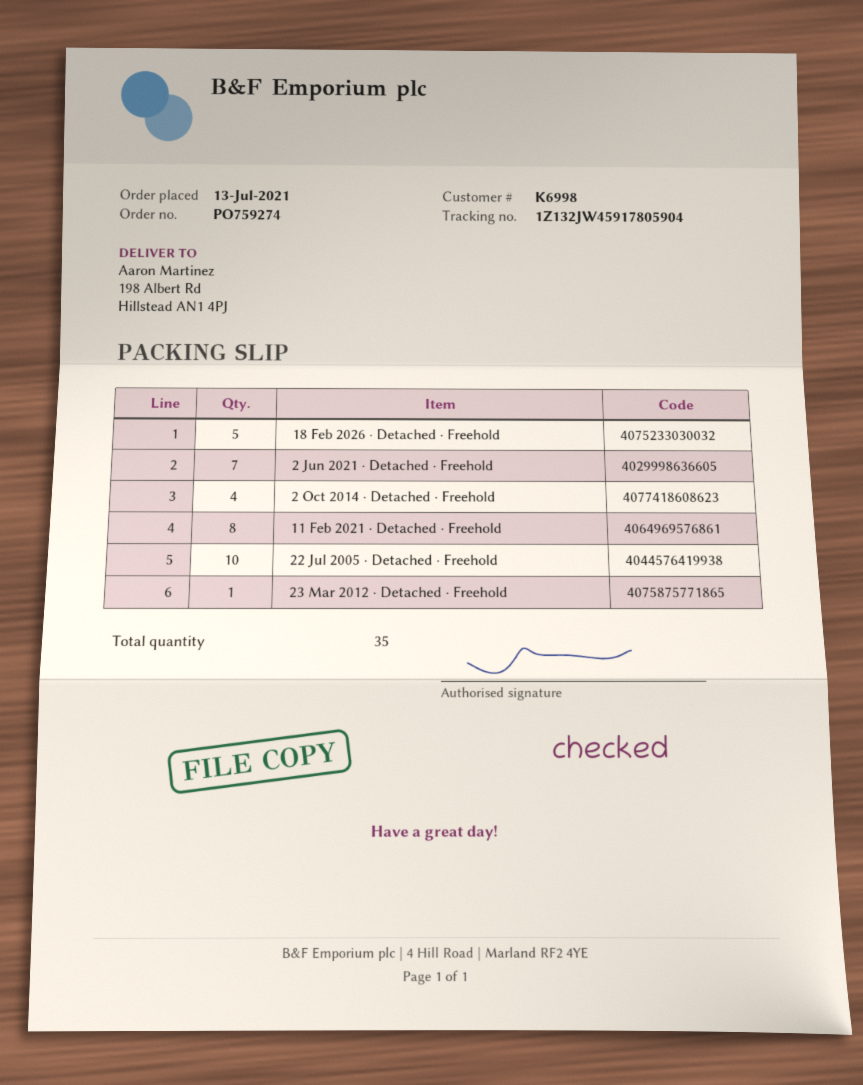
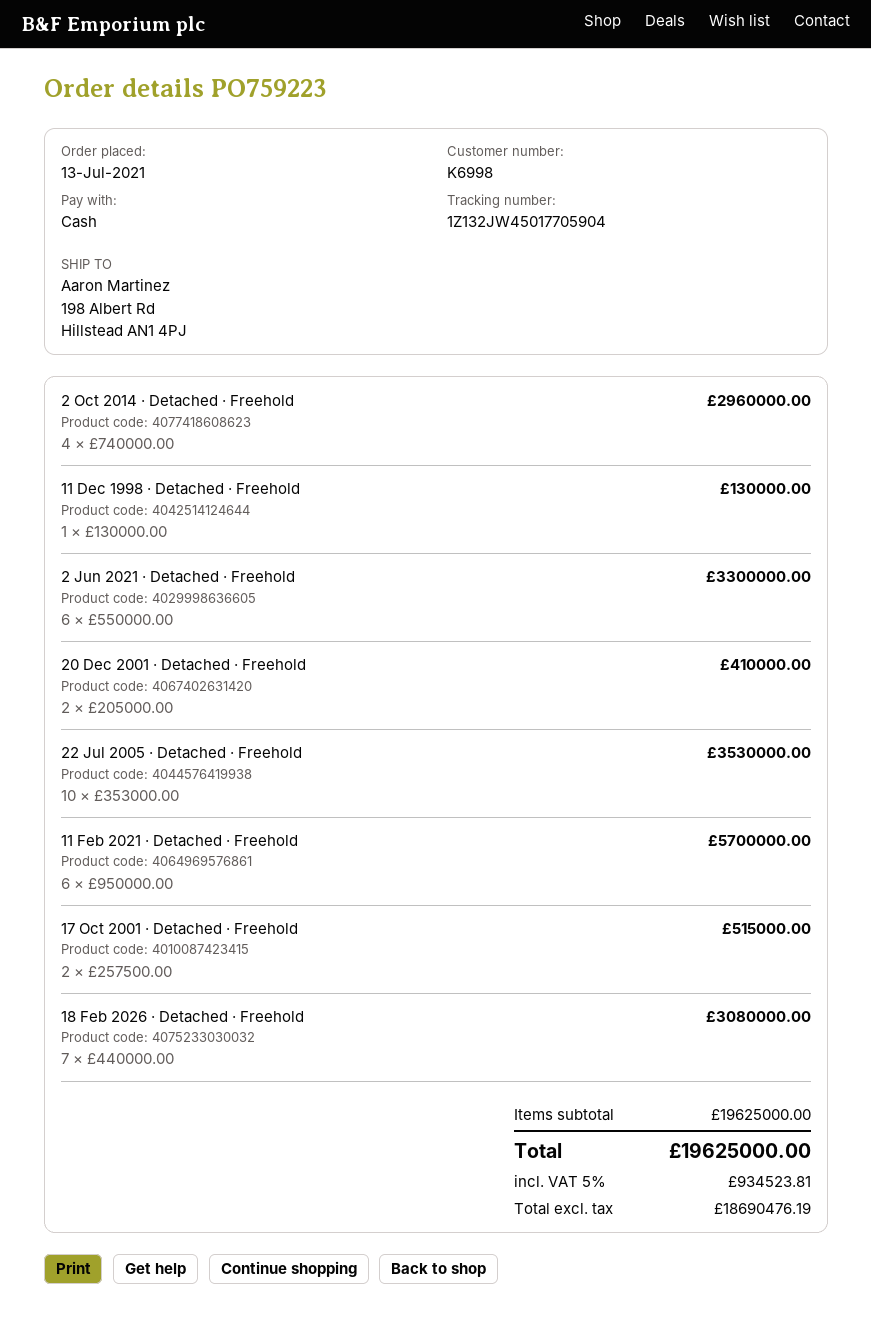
order number: PO759274 -> PO759223
tracking number: 1Z132JW45917805904 -> 1Z132JW45017705904
18 Feb 2026 · Detached · Freehold: 5 -> 7
2 Jun 2021 · Detached · Freehold: 7 -> 6
11 Feb 2021 · Detached · Freehold: 8 -> 6
23 Mar 2012 · Detached · Freehold: 1 -> none
11 Dec 1998 · Detached · Freehold: none -> 1
20 Dec 2001 · Detached · Freehold: none -> 2
17 Oct 2001 · Detached · Freehold: none -> 2

